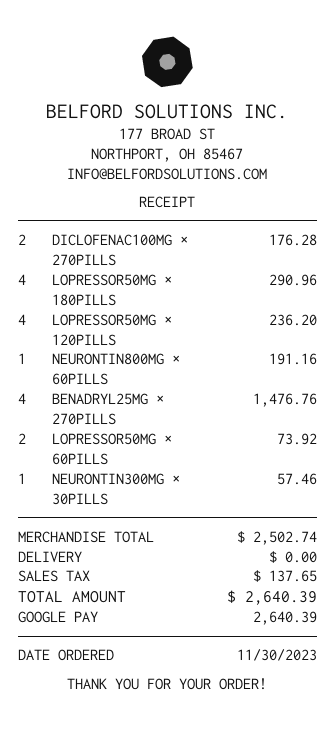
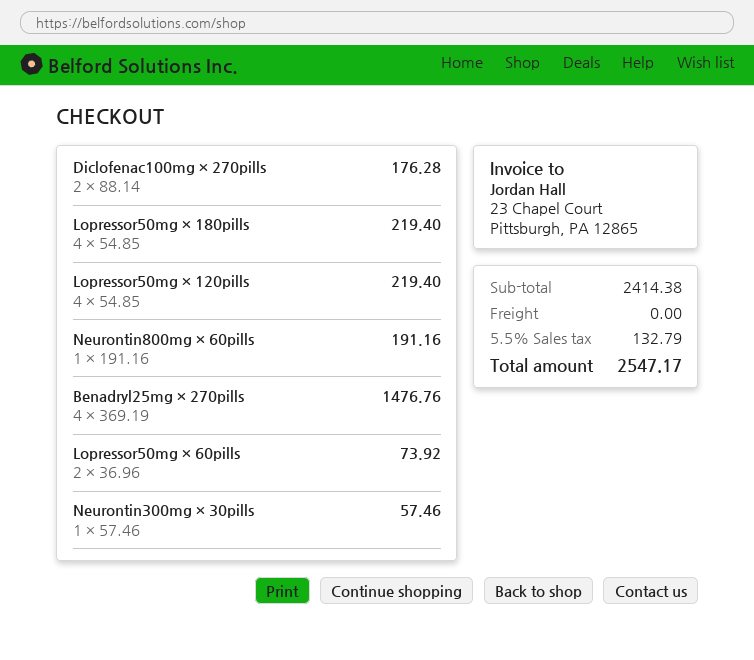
LOPRESSOR50MG × 180PILLS: 4 for 290.96 -> 4 for 219.40
LOPRESSOR50MG × 120PILLS: 4 for 236.20 -> 4 for 219.40
subtotal: 2502.74 -> 2414.38
tax: 137.65 -> 132.79
total: 2640.39 -> 2547.17

